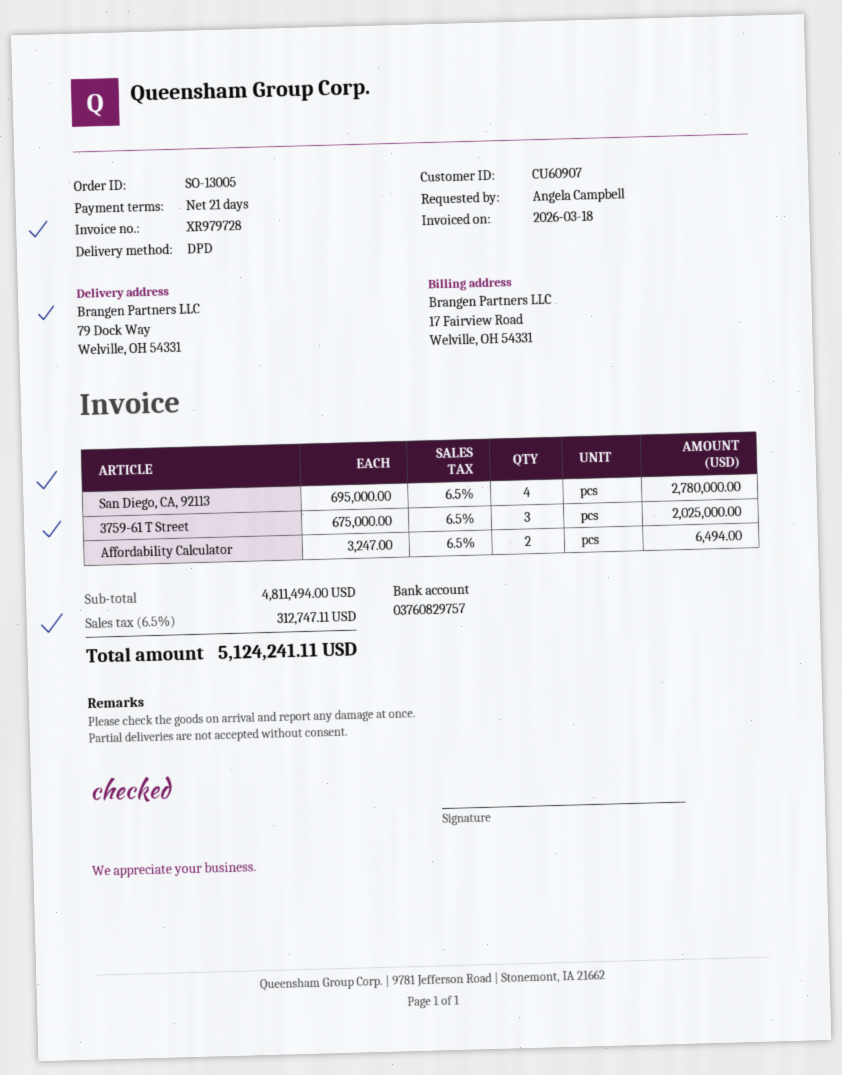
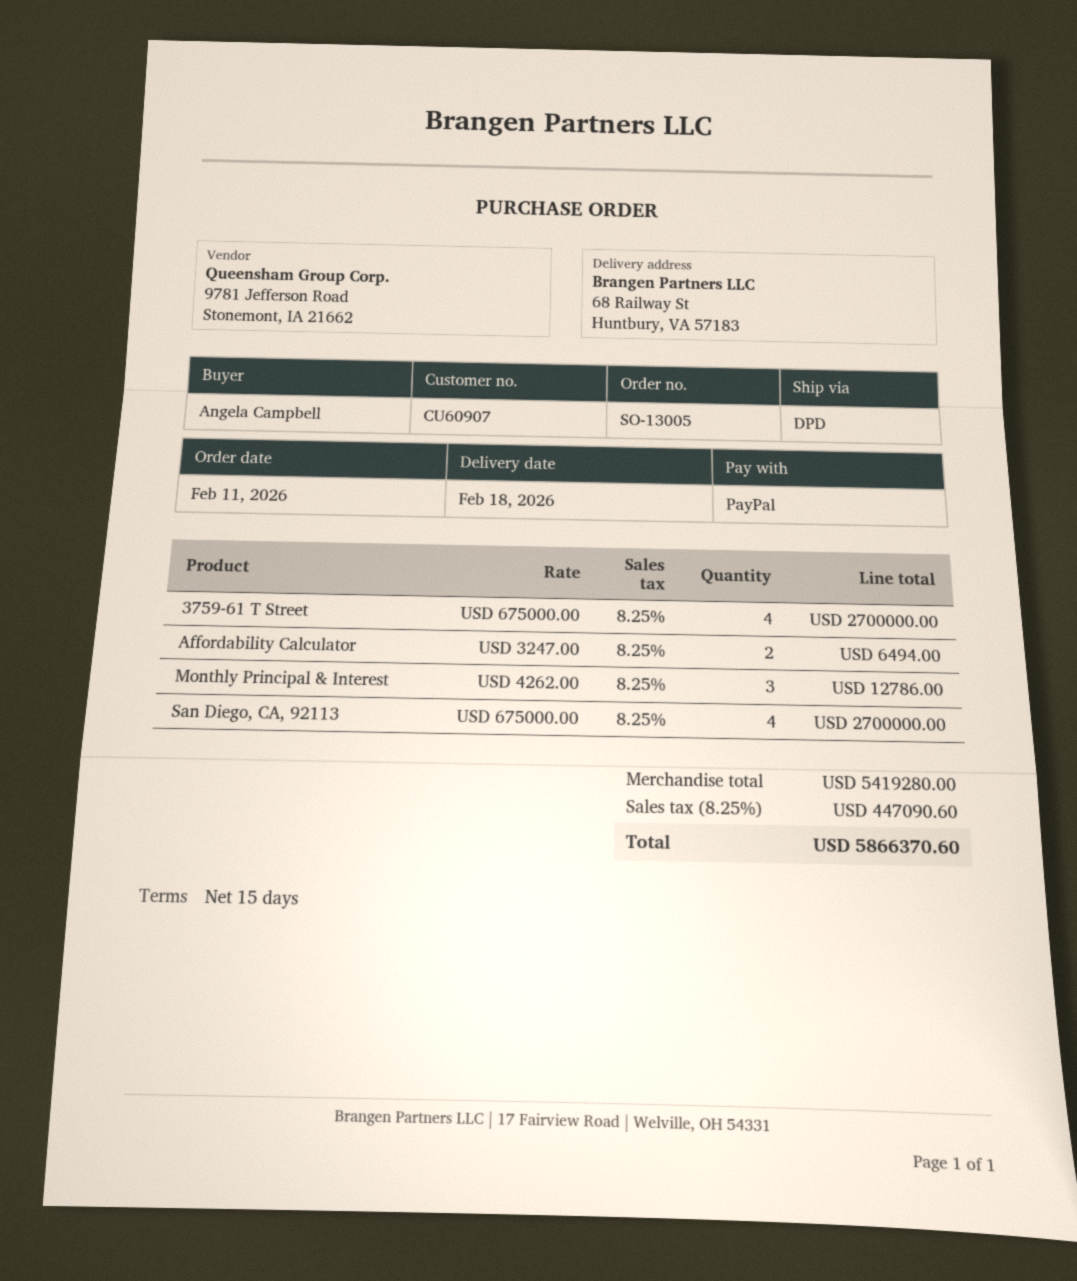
payment terms: 21 days -> 15 days
ship to: 79 Dock Way, Welville, OH 54331 -> 68 Railway St, Huntbury, VA 57183
San Diego, CA, 92113: 4 x 695000.00 = 2780000.00 -> 4 x 675000.00 = 2700000.00
3759-61 T Street: 3 x 675000.00 = 2025000.00 -> 4 x 675000.00 = 2700000.00
Monthly Principal & Interest: none -> 3 x 4262.00 = 12786.00
subtotal: 4811494.00 -> 5419280.00
tax: 6.5% = 312747.11 -> 8.25% = 447090.60
total: 5124241.11 -> 5866370.60

